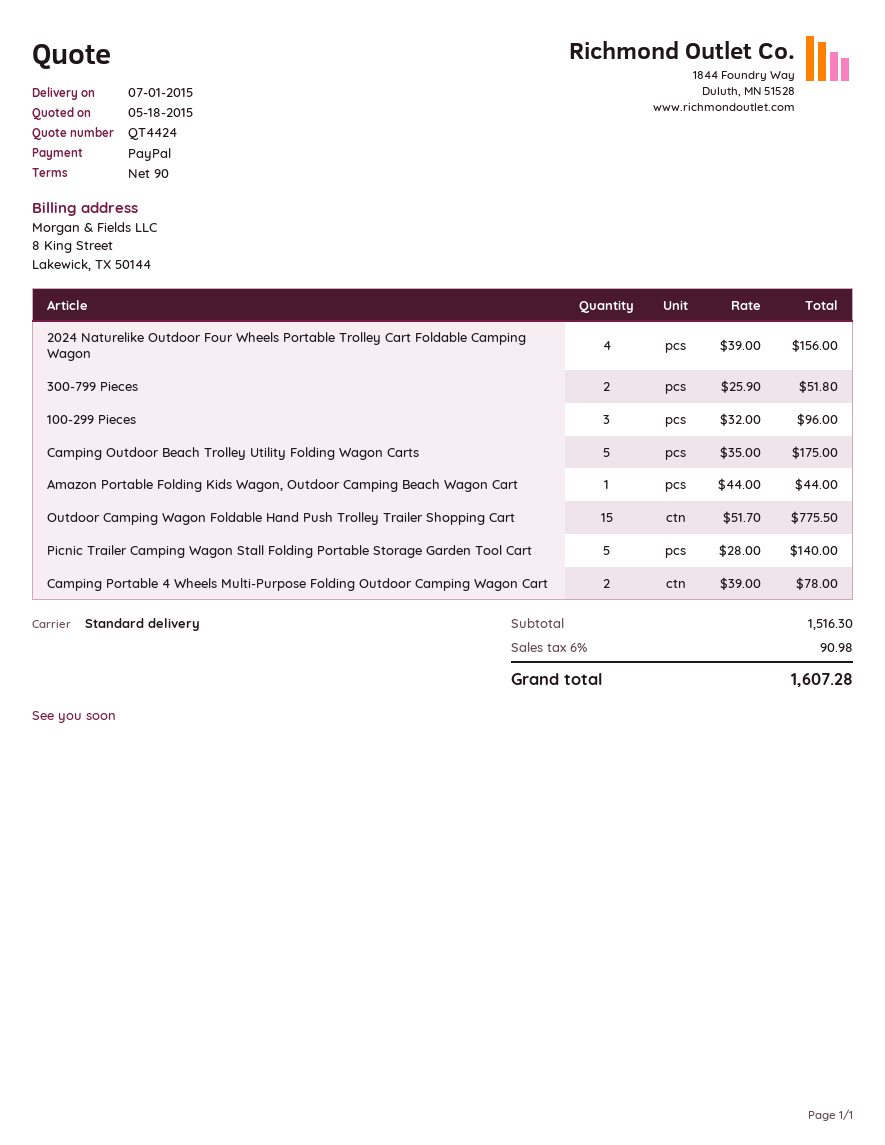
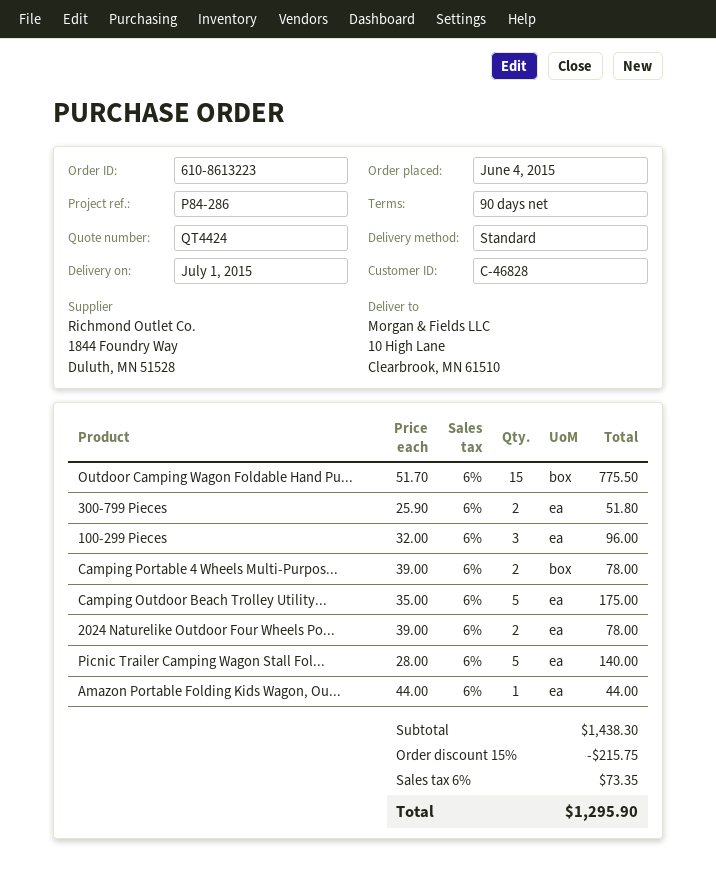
2024 Naturelike Outdoor Four Wheels Portable Trolley Cart Foldable Camping Wagon: 4 x 39.00 = 156.00 -> 2 x 39.00 = 78.00
subtotal: 1516.30 -> 1438.30
discount: none -> 15% = 215.75
tax: 6% = 90.98 -> 6% = 73.35
total: 1607.28 -> 1295.90

